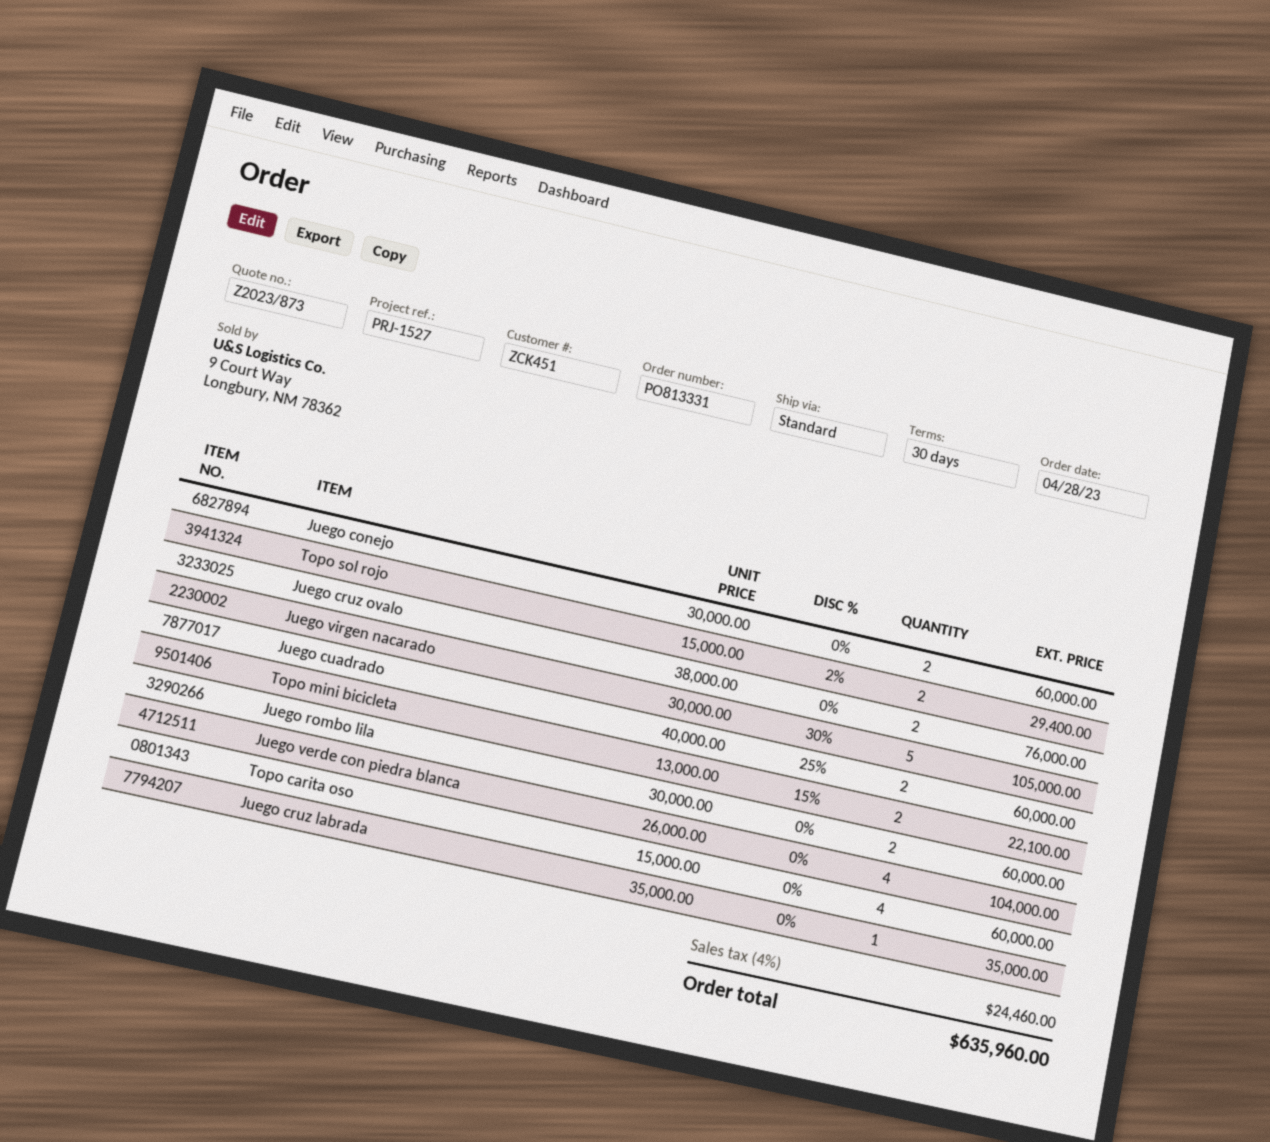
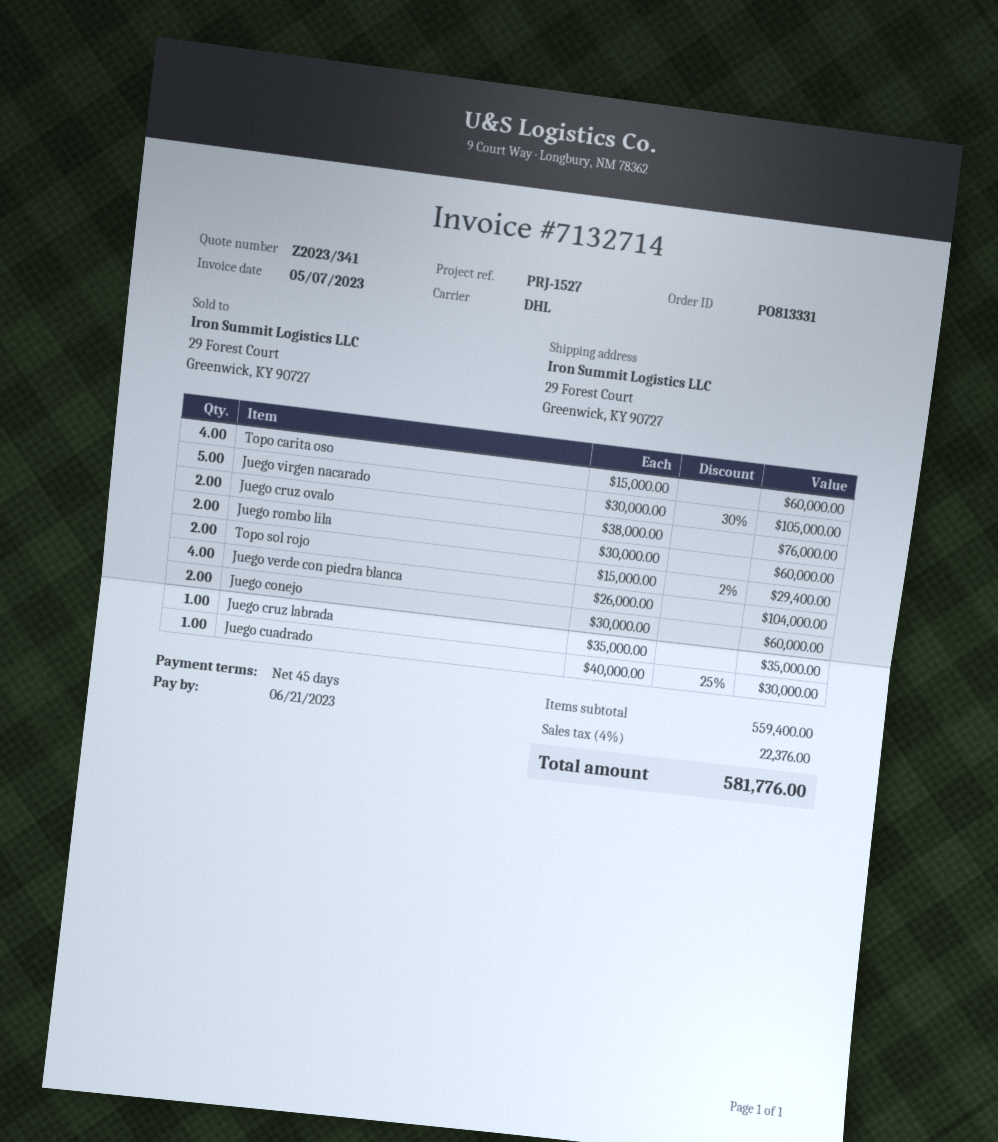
quote number: Z2023/873 -> Z2023/341
payment terms: 30 days -> 45 days
shipping method: standard -> DHL
Juego cuadrado: 2 x 40000.00 - 25% = 60000.00 -> 1 x 40000.00 - 25% = 30000.00
Topo mini bicicleta: 2 x 13000.00 - 15% = 22100.00 -> none
tax: 4% = 24460.00 -> 4% = 22376.00
total: 635960.00 -> 581776.00

